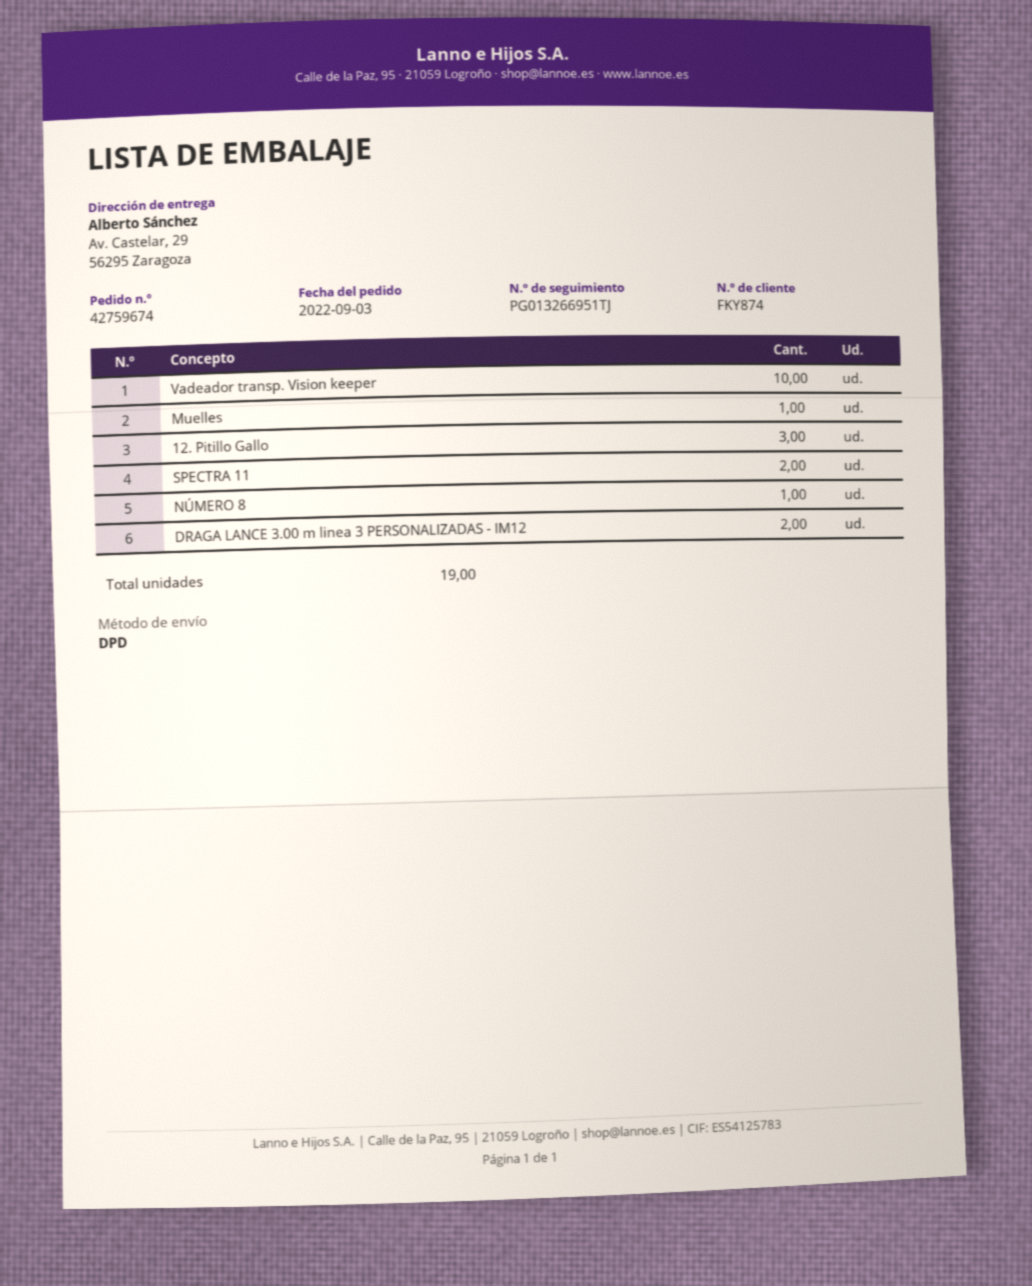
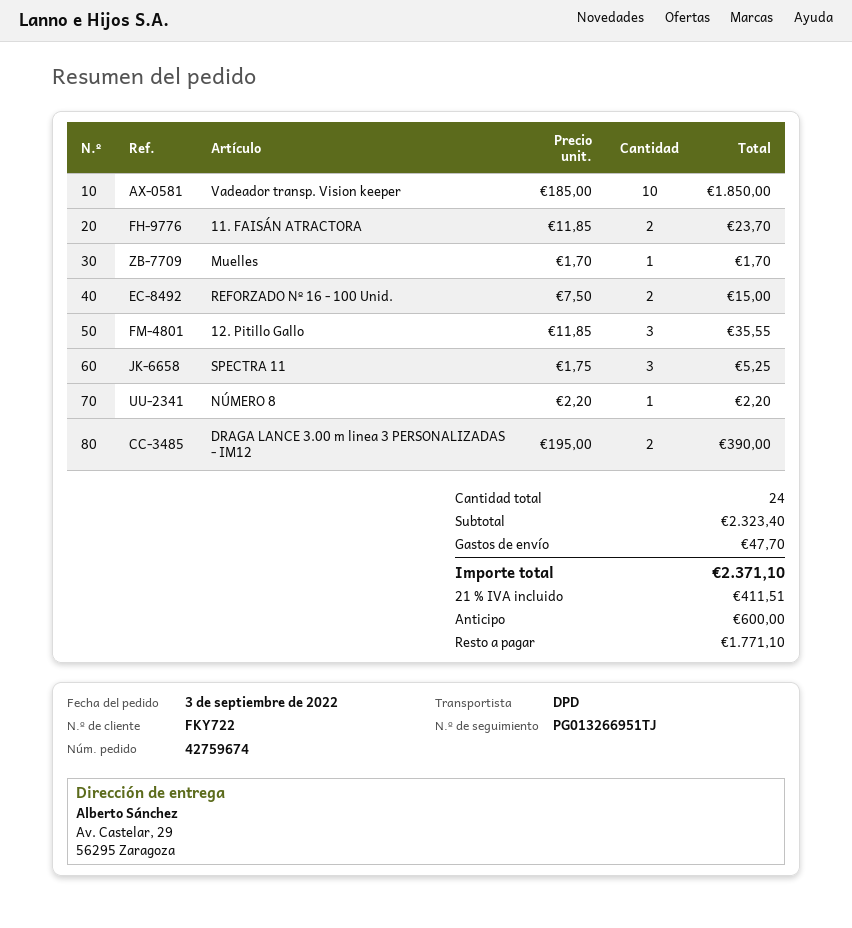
customer number: FKY874 -> FKY722
SPECTRA 11: 2 -> 3
11. FAISÁN ATRACTORA: none -> 2
REFORZADO Nº 16 - 100 Unid.: none -> 2
total quantity: 19 -> 24

